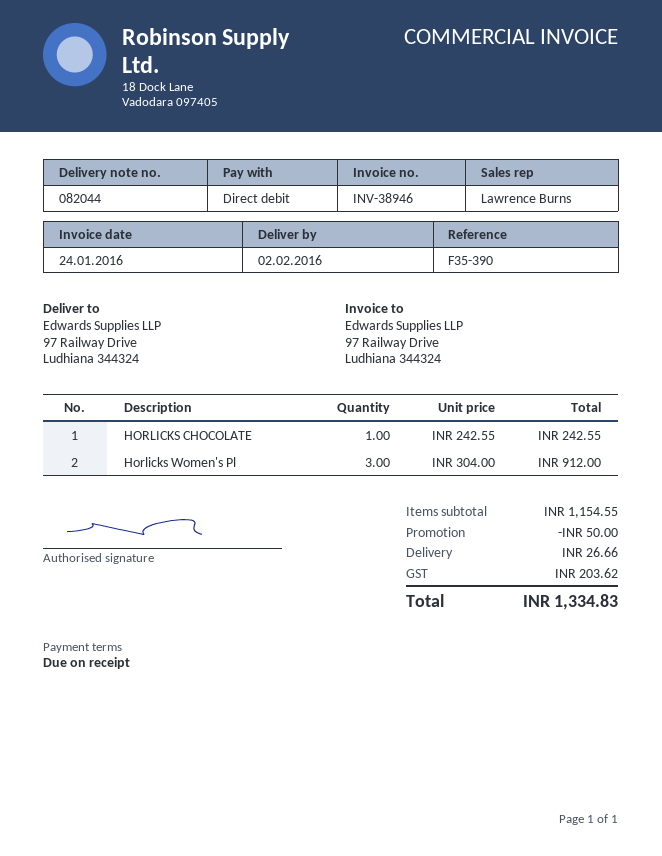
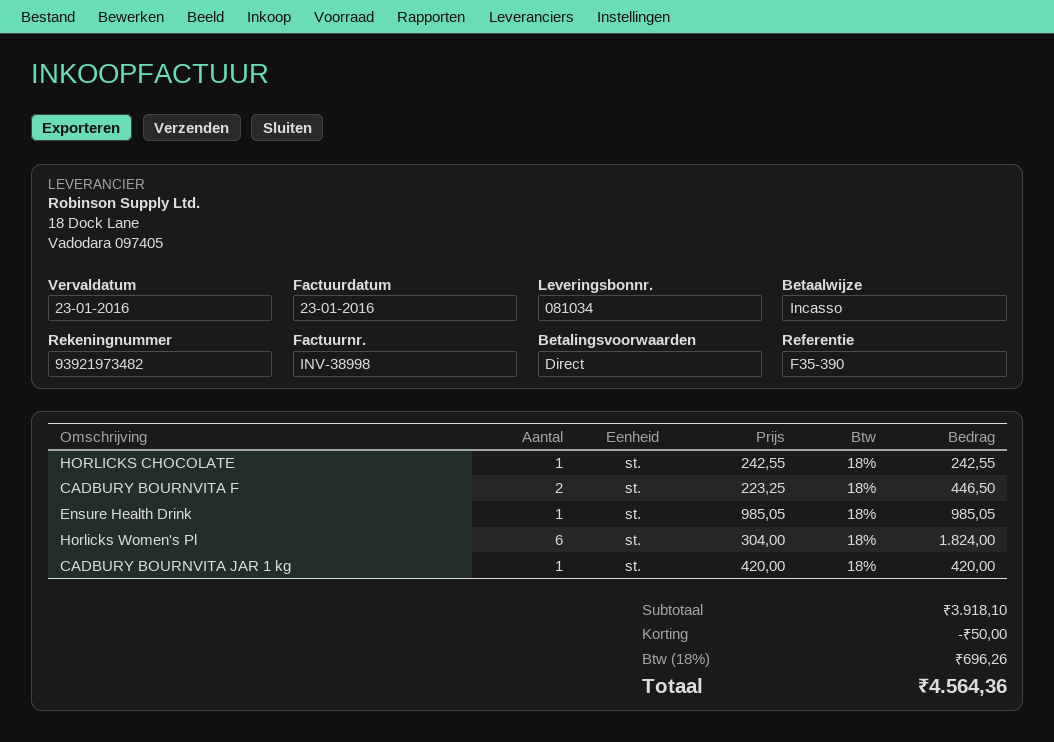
delivery note number: 082044 -> 081034
invoice number: INV-38946 -> INV-38998
invoice date: 2016-01-24 -> 2016-01-23
Horlicks Women's Pl: 3 x 304.00 = 912.00 -> 6 x 304.00 = 1824.00
CADBURY BOURNVITA F: none -> 2 x 223.25 = 446.50
Ensure Health Drink: none -> 1 x 985.05 = 985.05
CADBURY BOURNVITA JAR 1 kg: none -> 1 x 420.00 = 420.00
subtotal: 1154.55 -> 3918.10
shipping: 26.66 -> none
tax: 203.62 -> 696.26
total: 1334.83 -> 4564.36

